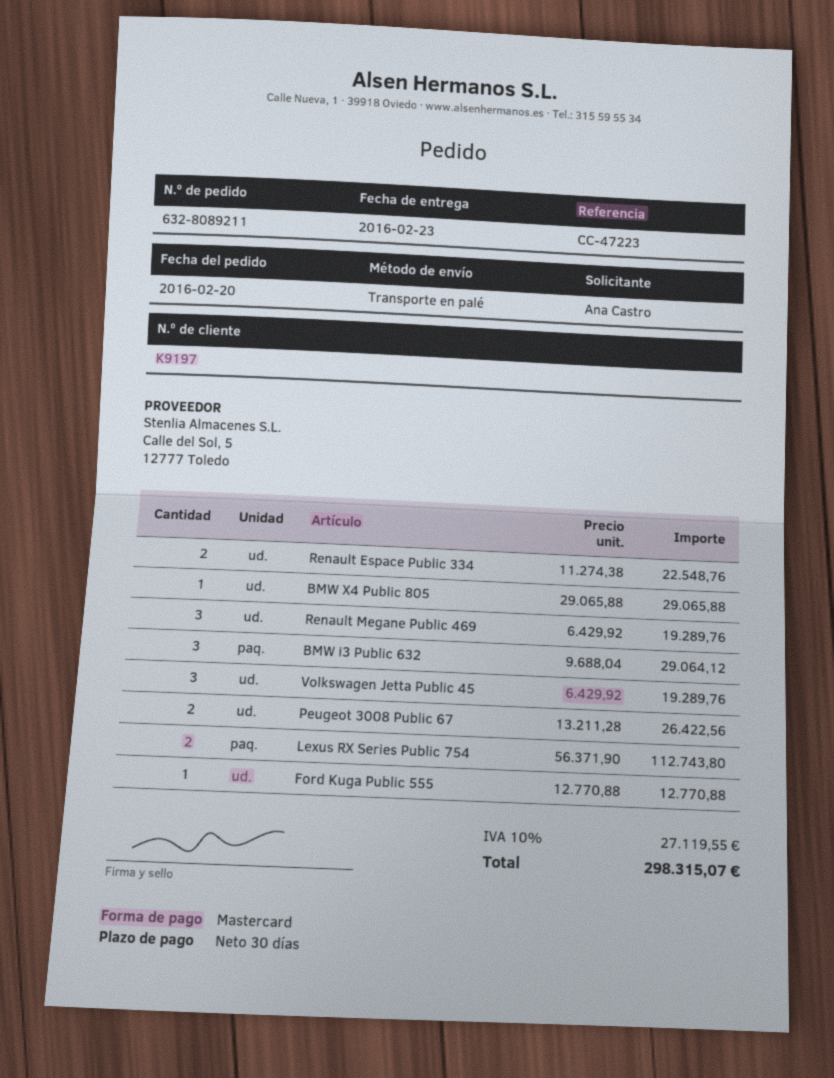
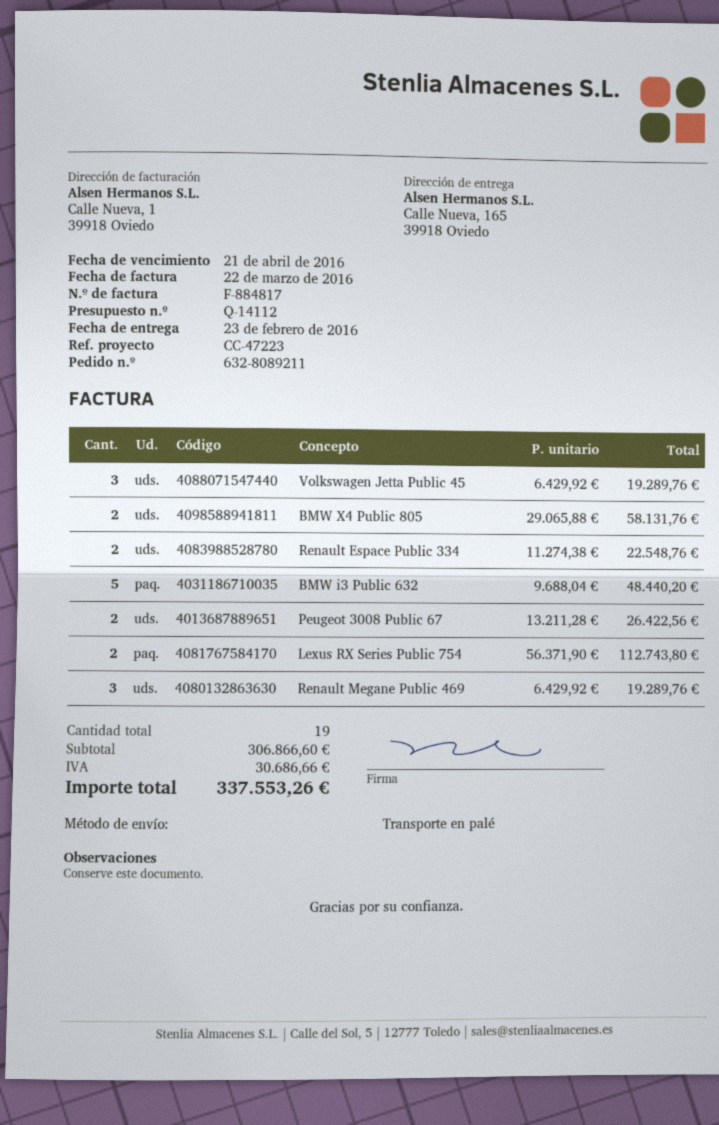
BMW X4 Public 805: 1 x 29065.88 = 29065.88 -> 2 x 29065.88 = 58131.76
BMW i3 Public 632: 3 x 9688.04 = 29064.12 -> 5 x 9688.04 = 48440.20
Ford Kuga Public 555: 1 x 12770.88 = 12770.88 -> none
tax: 27119.55 -> 30686.66
total: 298315.07 -> 337553.26

